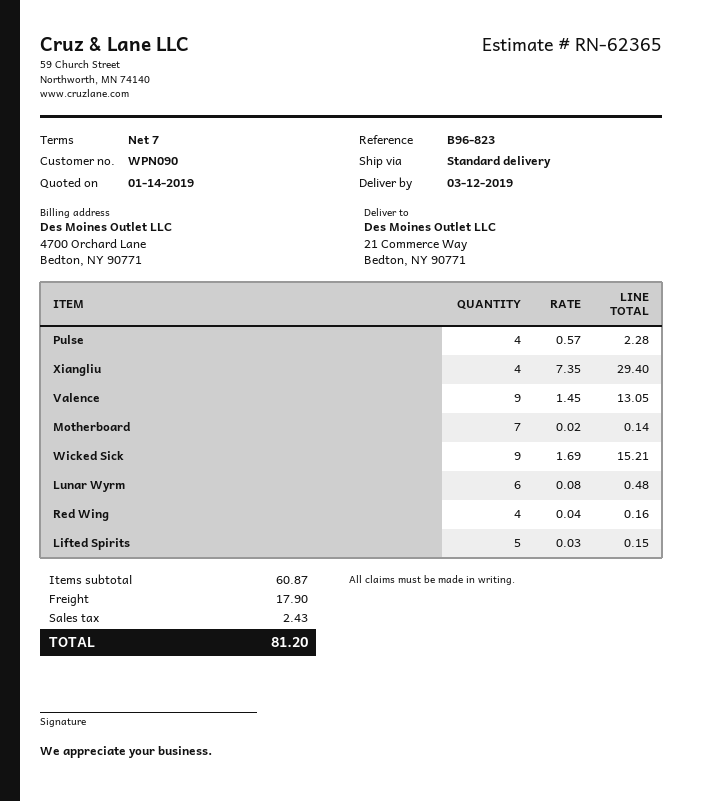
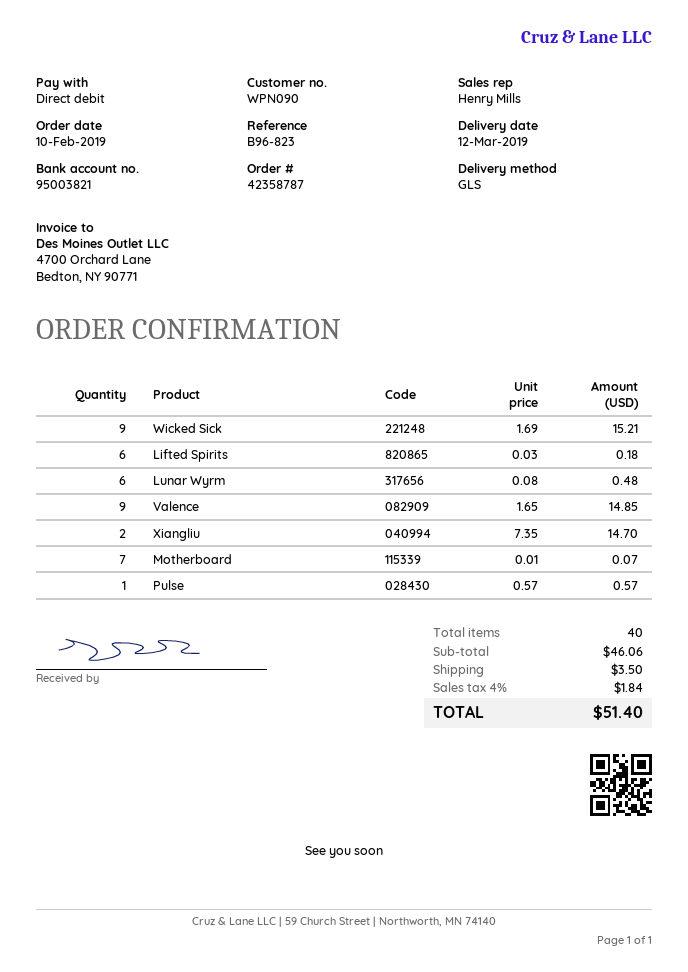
shipping method: standard -> GLS
Pulse: 4 x 0.57 = 2.28 -> 1 x 0.57 = 0.57
Xiangliu: 4 x 7.35 = 29.40 -> 2 x 7.35 = 14.70
Valence: 9 x 1.45 = 13.05 -> 9 x 1.65 = 14.85
Motherboard: 7 x 0.02 = 0.14 -> 7 x 0.01 = 0.07
Red Wing: 4 x 0.04 = 0.16 -> none
Lifted Spirits: 5 x 0.03 = 0.15 -> 6 x 0.03 = 0.18
subtotal: 60.87 -> 46.06
shipping: 17.90 -> 3.50
tax: 2.43 -> 1.84
total: 81.20 -> 51.40

